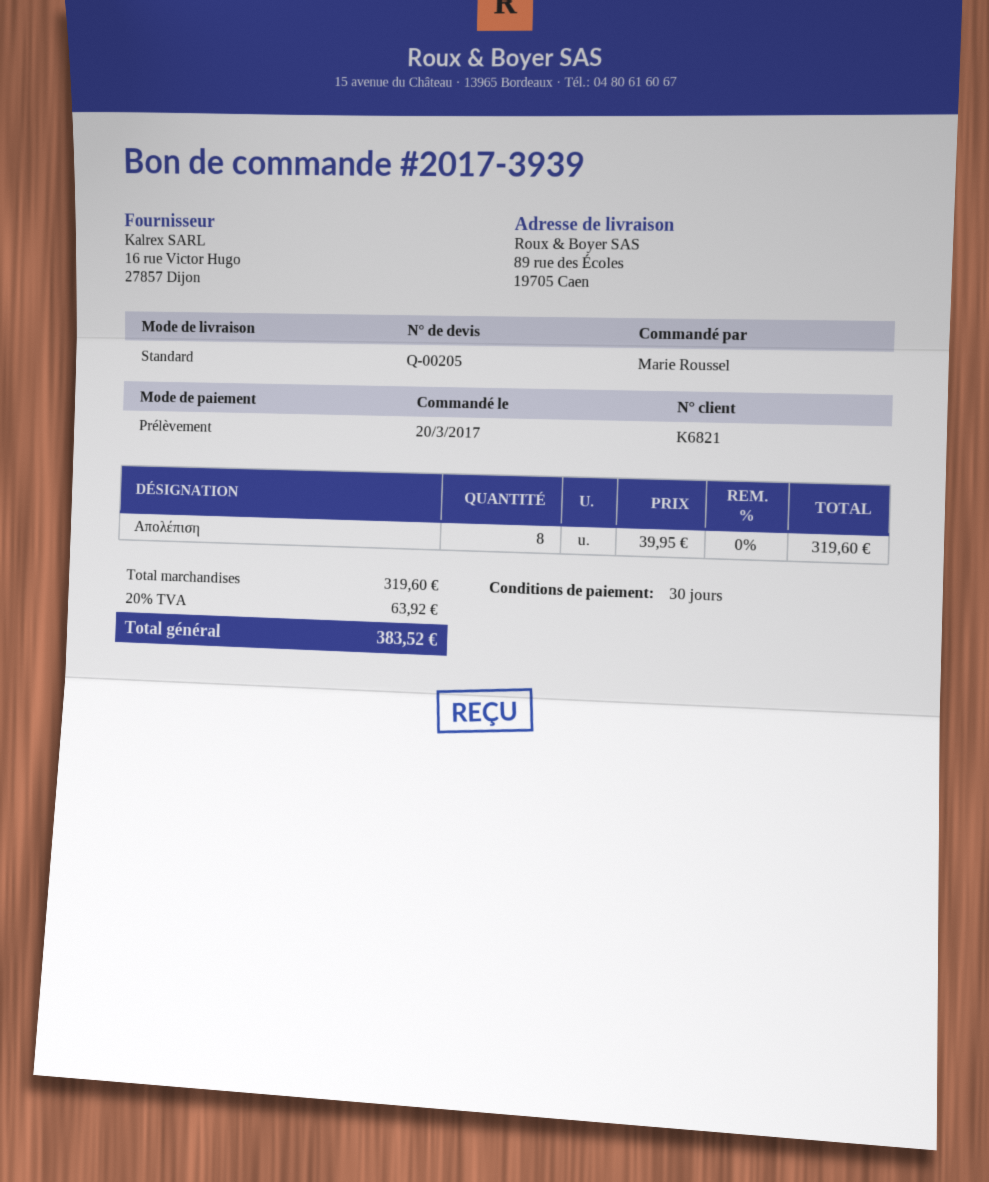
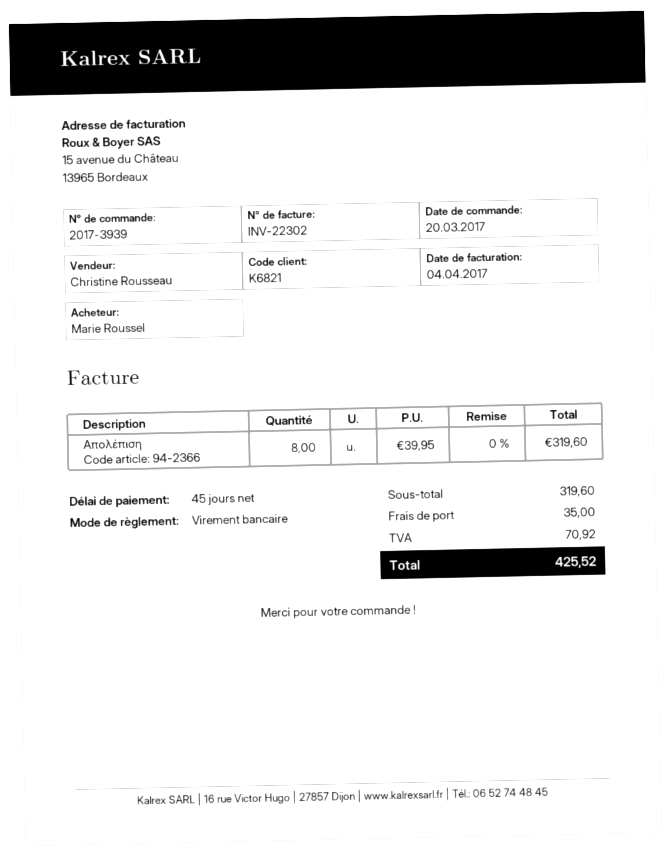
payment terms: 30 days -> 45 days
payment method: direct debit -> bank transfer
shipping: none -> 35.00
tax: 63.92 -> 70.92
total: 383.52 -> 425.52

